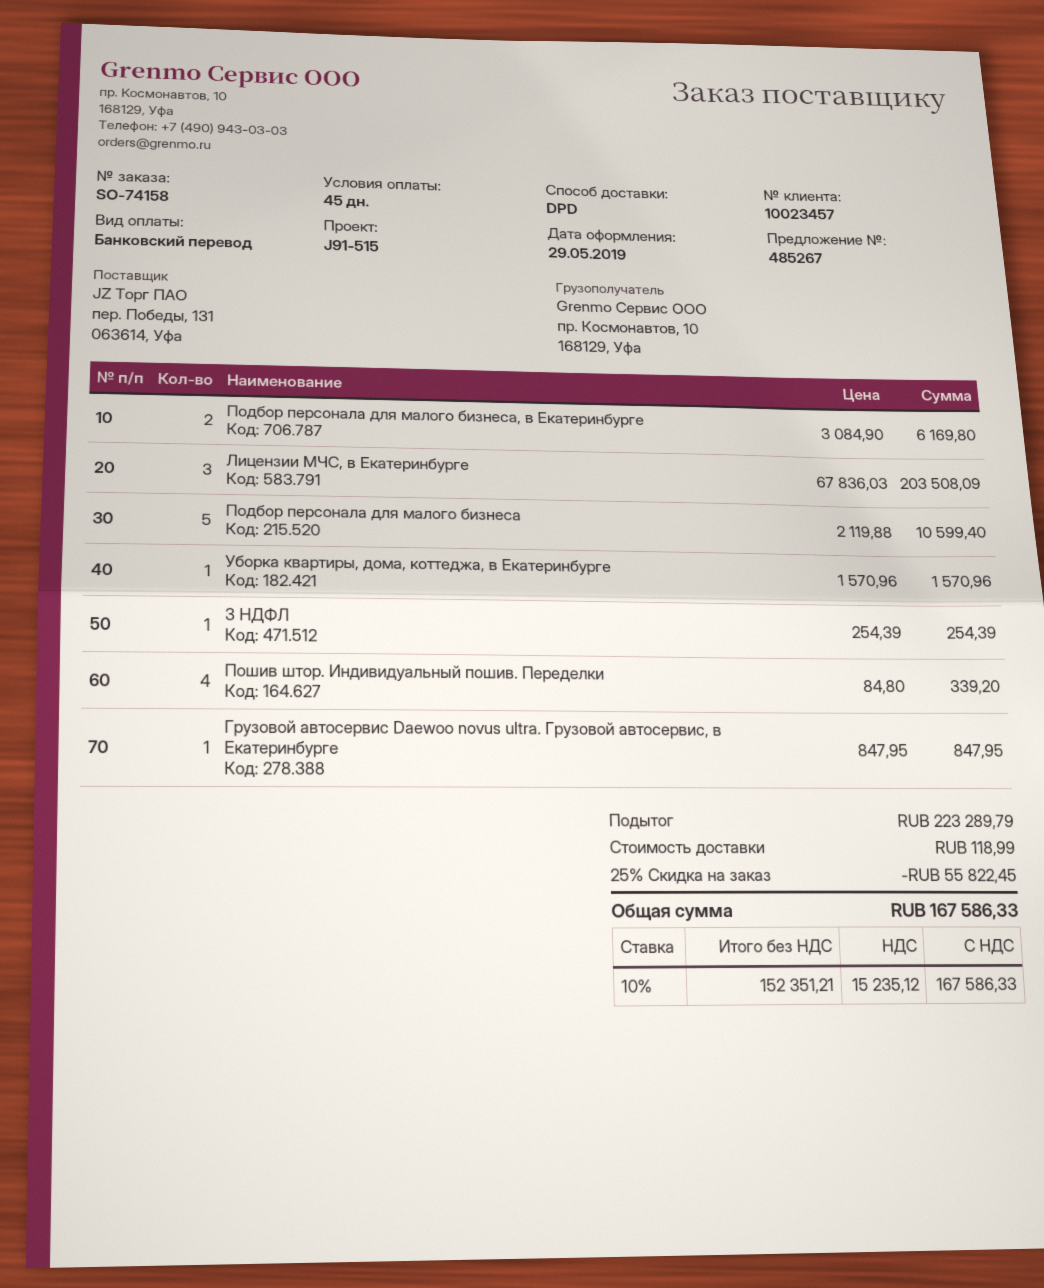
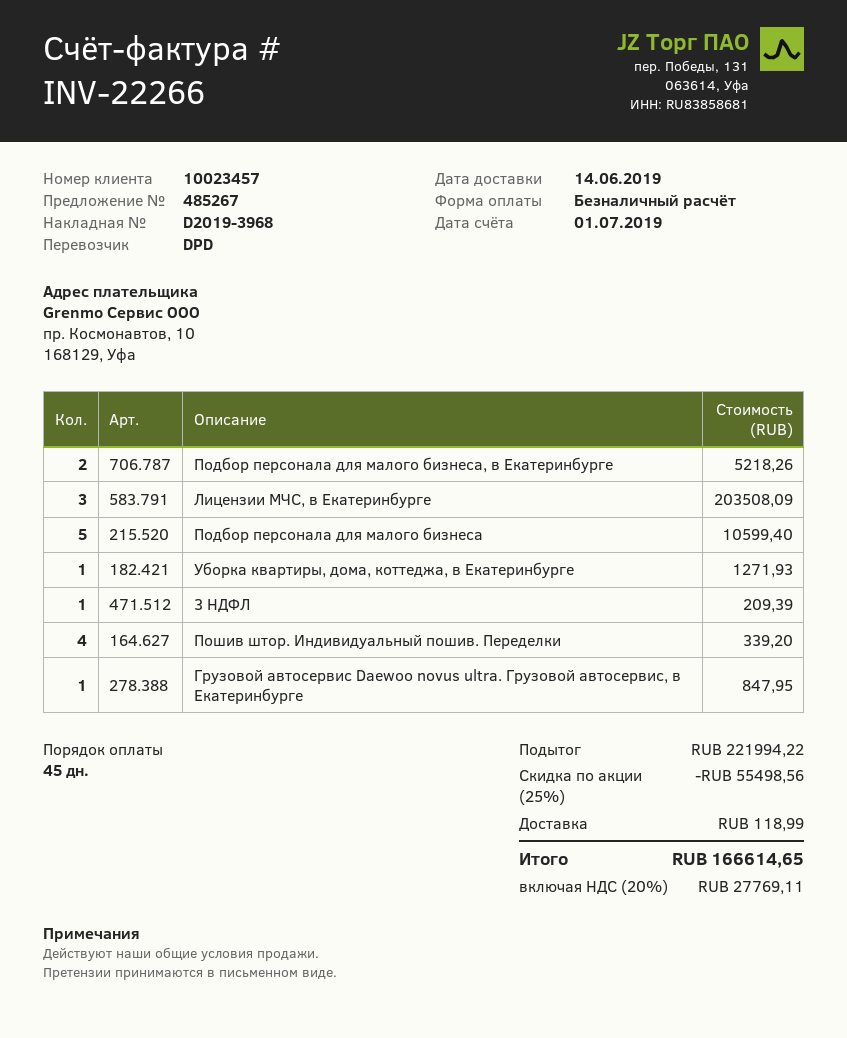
Подбор персонала для малого бизнеса, в Екатеринбурге: 2 for 6169.80 -> 2 for 5218.26
Уборка квартиры, дома, коттеджа, в Екатеринбурге: 1 for 1570.96 -> 1 for 1271.93
3 НДФЛ: 1 for 254.39 -> 1 for 209.39
subtotal: 223289.79 -> 221994.22
discount: 25% = 55822.45 -> 25% = 55498.56
tax: 10% = 15235.12 -> 20% = 27769.11
total: 167586.33 -> 166614.65

